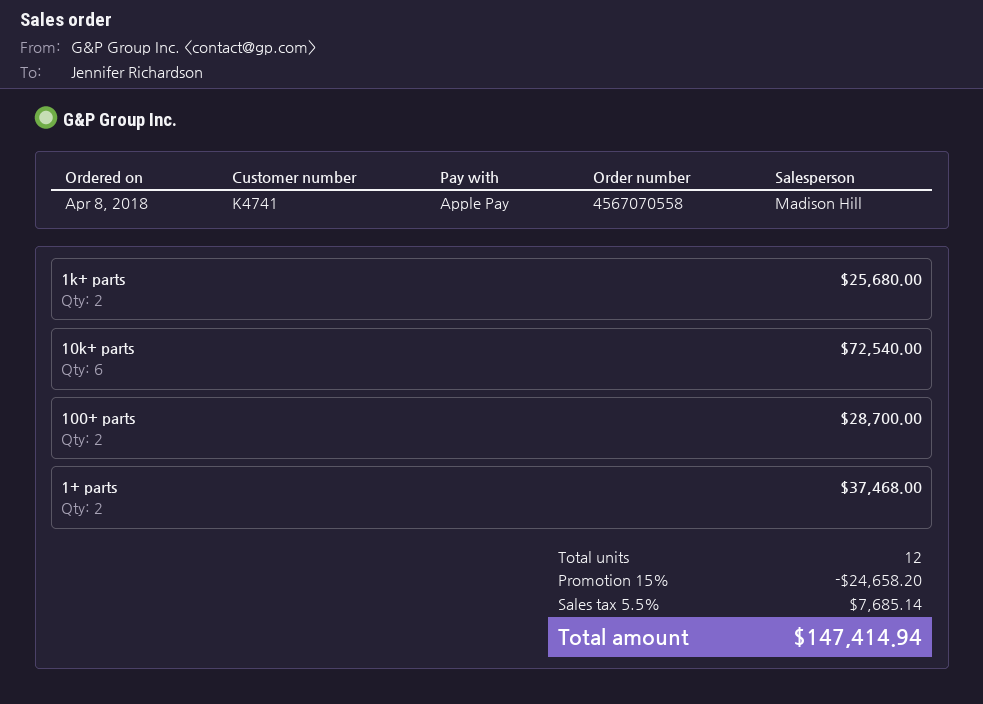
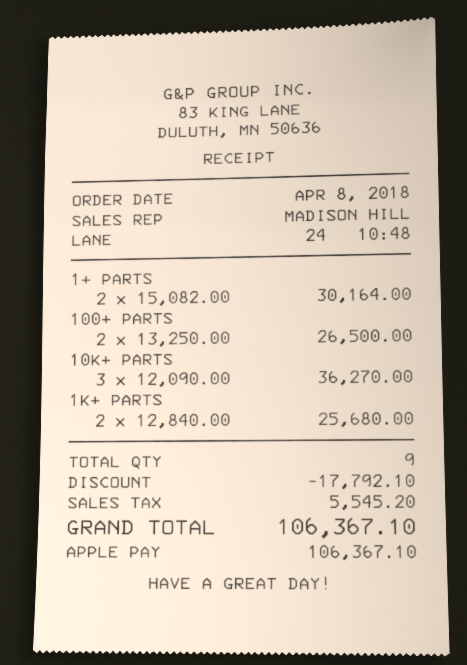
10k+ parts: 6 for 72540.00 -> 3 for 36270.00
100+ parts: 2 for 28700.00 -> 2 for 26500.00
1+ parts: 2 for 37468.00 -> 2 for 30164.00
total quantity: 12 -> 9
discount: 24658.20 -> 17792.10
tax: 7685.14 -> 5545.20
total: 147414.94 -> 106367.10

